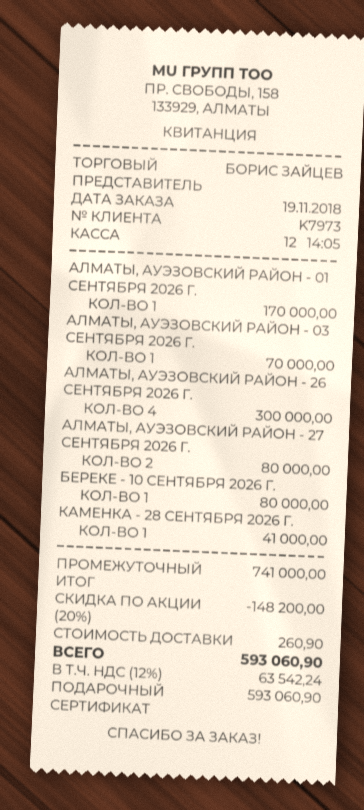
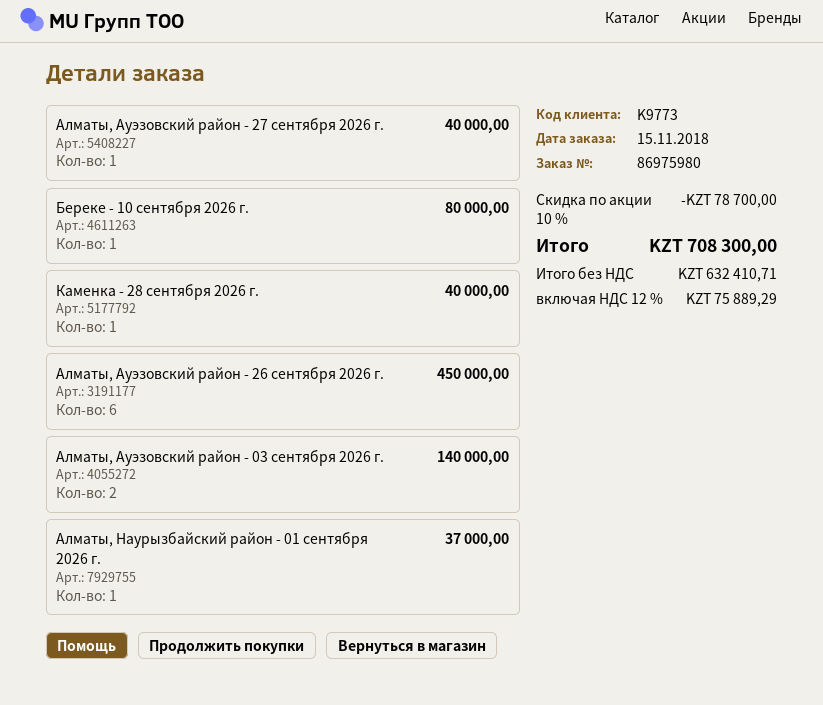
order date: 2018-11-19 -> 2018-11-15
customer number: K7973 -> K9773
АЛМАТЫ, АУЭЗОВСКИЙ РАЙОН - 01 СЕНТЯБРЯ 2026 Г.: 1 for 170000.00 -> none
АЛМАТЫ, АУЭЗОВСКИЙ РАЙОН - 03 СЕНТЯБРЯ 2026 Г.: 1 for 70000.00 -> 2 for 140000.00
АЛМАТЫ, АУЭЗОВСКИЙ РАЙОН - 26 СЕНТЯБРЯ 2026 Г.: 4 for 300000.00 -> 6 for 450000.00
АЛМАТЫ, АУЭЗОВСКИЙ РАЙОН - 27 СЕНТЯБРЯ 2026 Г.: 2 for 80000.00 -> 1 for 40000.00
КАМЕНКА - 28 СЕНТЯБРЯ 2026 Г.: 1 for 41000.00 -> 1 for 40000.00
Алматы, Наурызбайский район - 01 сентября 2026 г.: none -> 1 for 37000.00
discount: 20% = 148200.00 -> 10% = 78700.00
shipping: 260.90 -> none
tax: 12% = 63542.24 -> 12% = 75889.29
total: 593060.90 -> 708300.00

